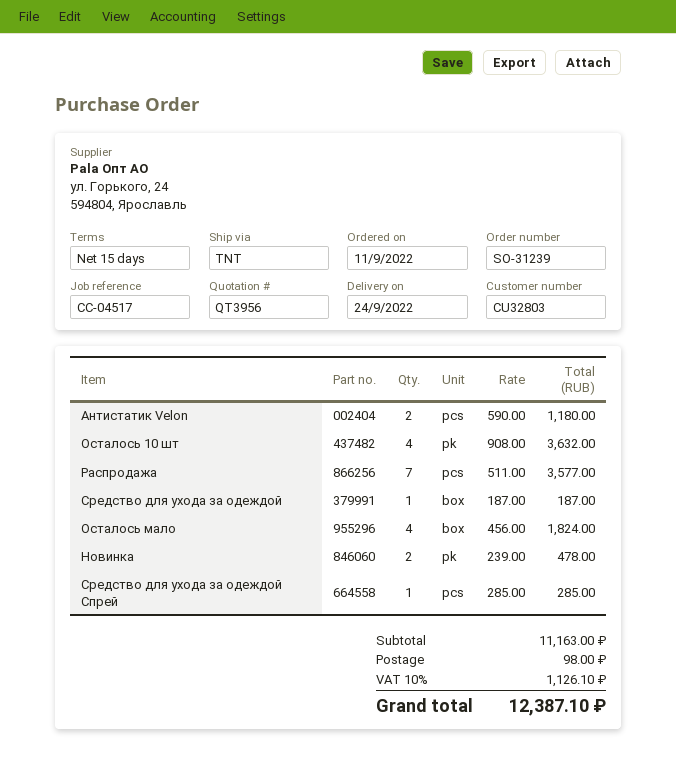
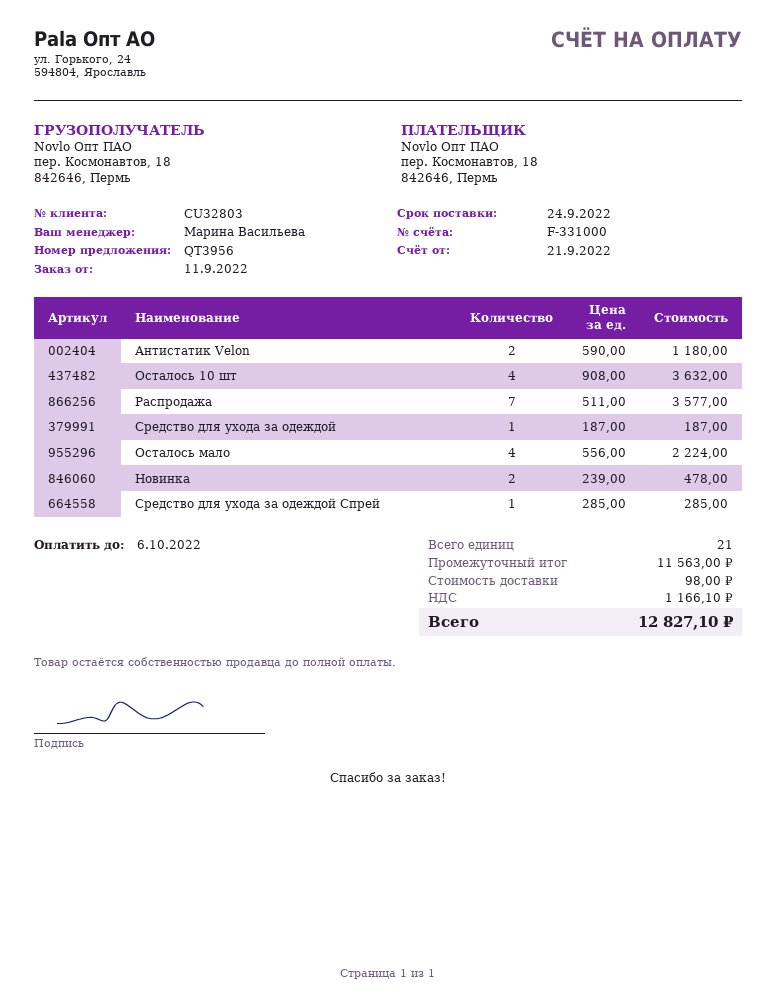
Осталось мало: 4 x 456.00 = 1824.00 -> 4 x 556.00 = 2224.00
subtotal: 11163.00 -> 11563.00
tax: 1126.10 -> 1166.10
total: 12387.10 -> 12827.10

